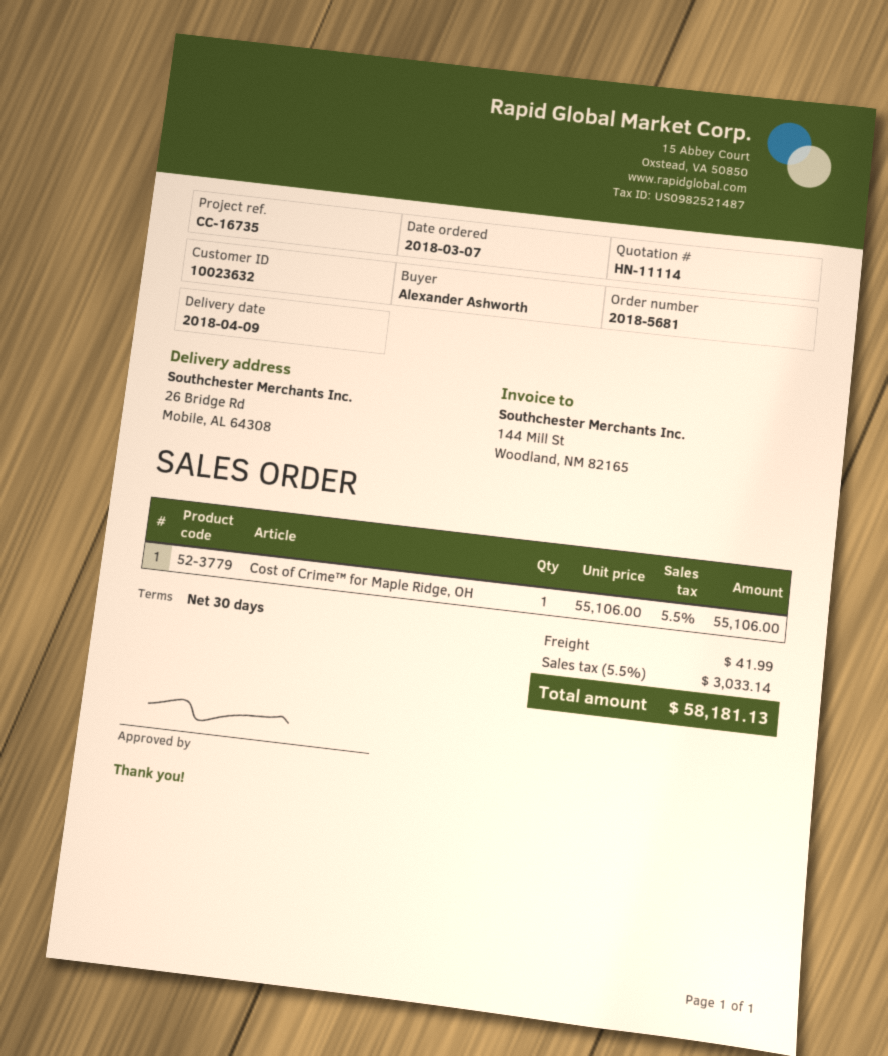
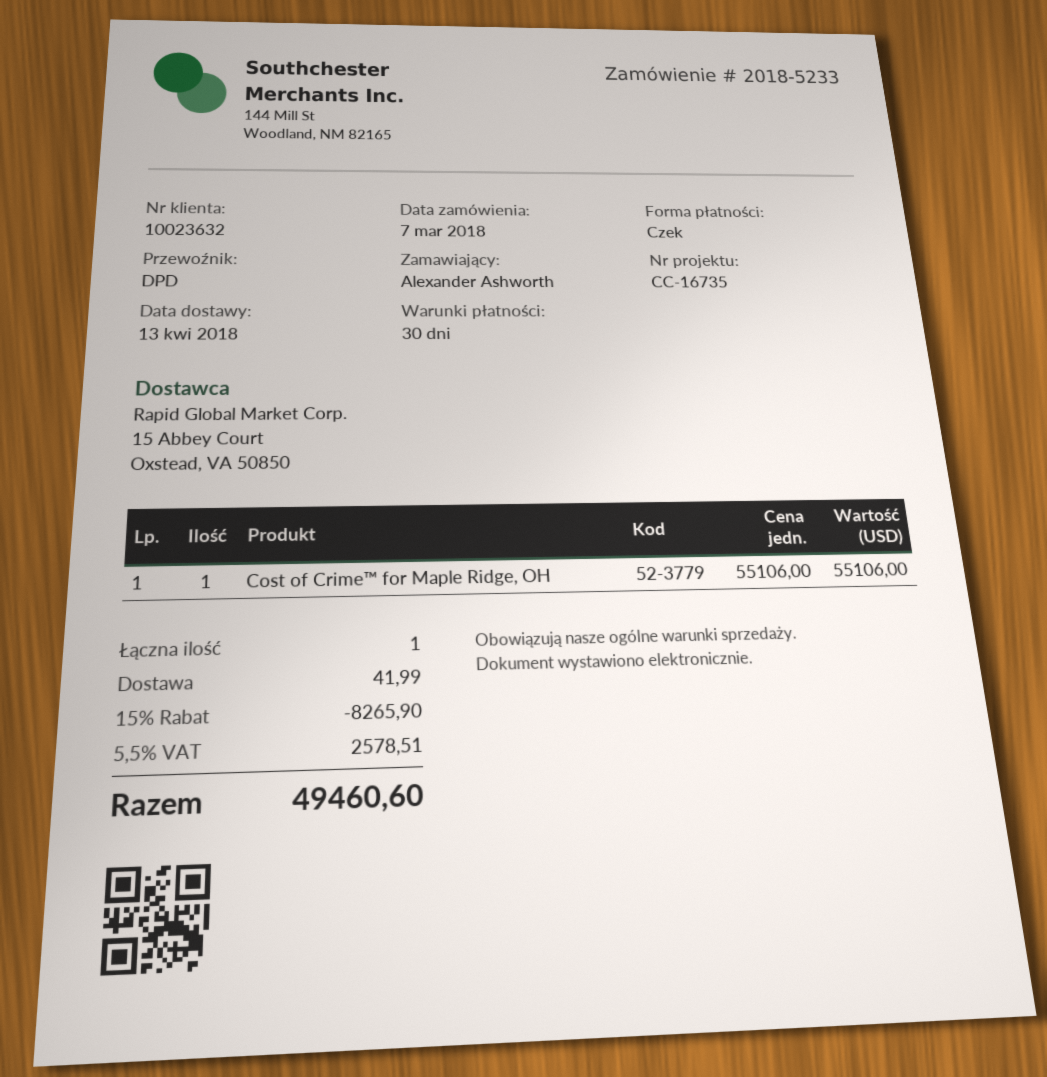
order number: 2018-5681 -> 2018-5233
delivery date: 2018-04-09 -> 2018-04-13
discount: none -> 15% = 8265.90
tax: 5.5% = 3033.14 -> 5.5% = 2578.51
total: 58181.13 -> 49460.60

